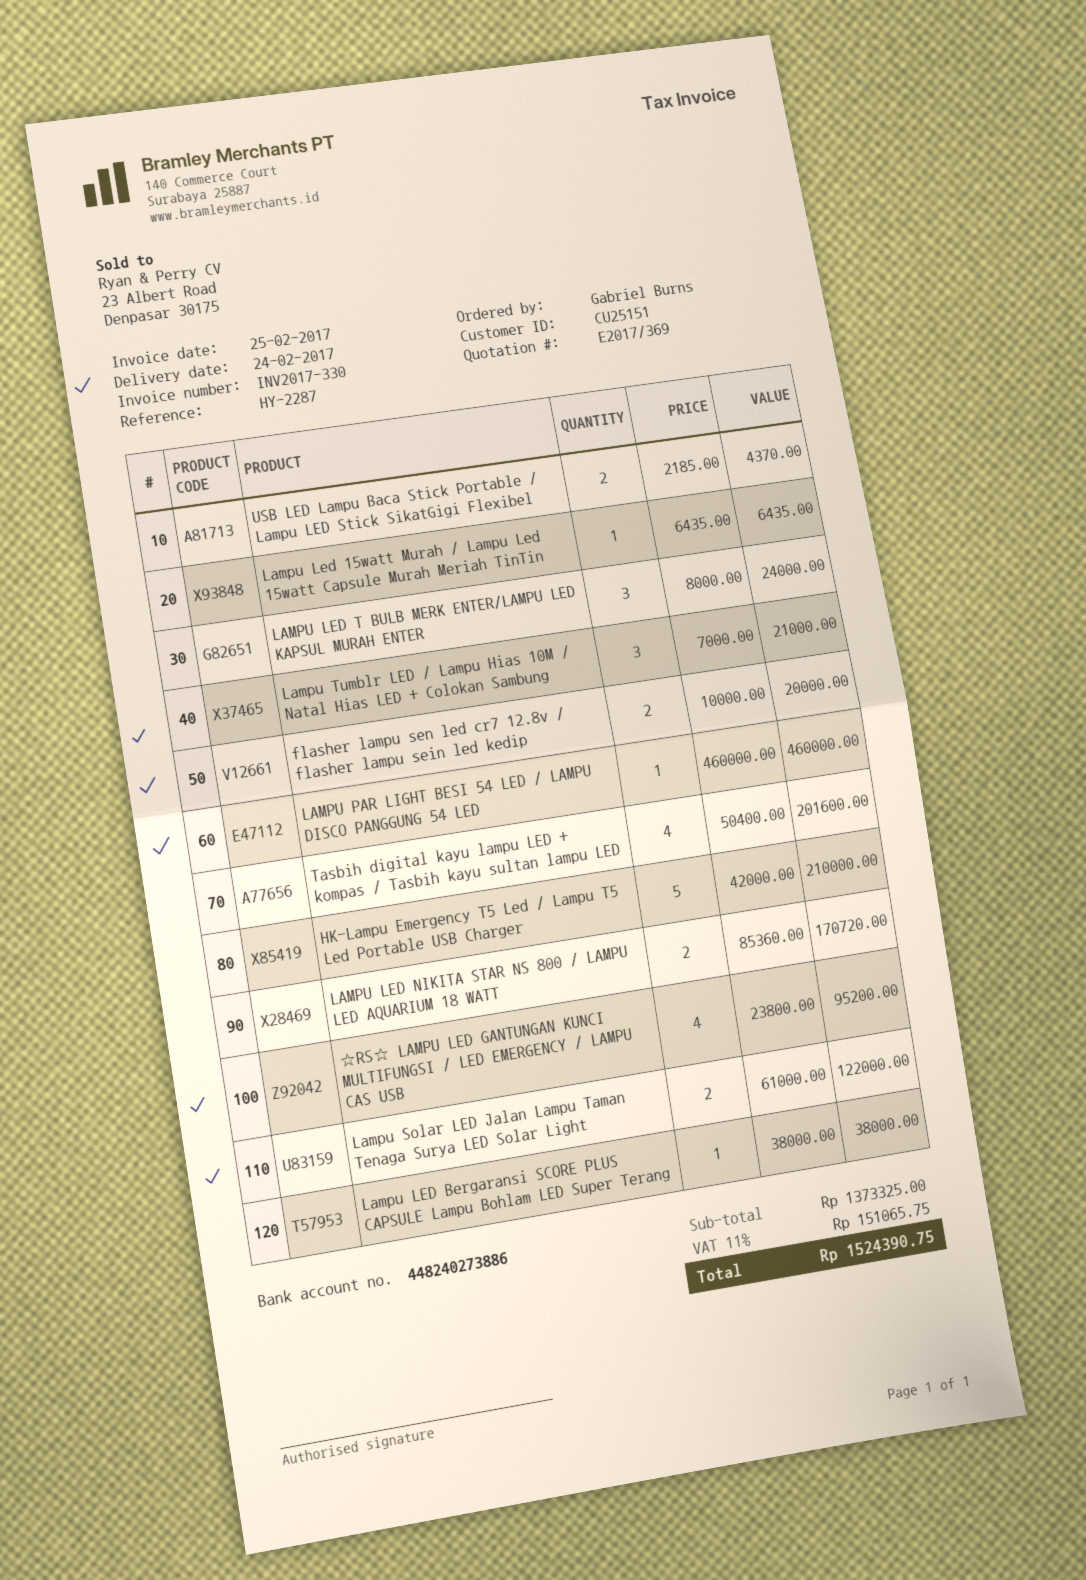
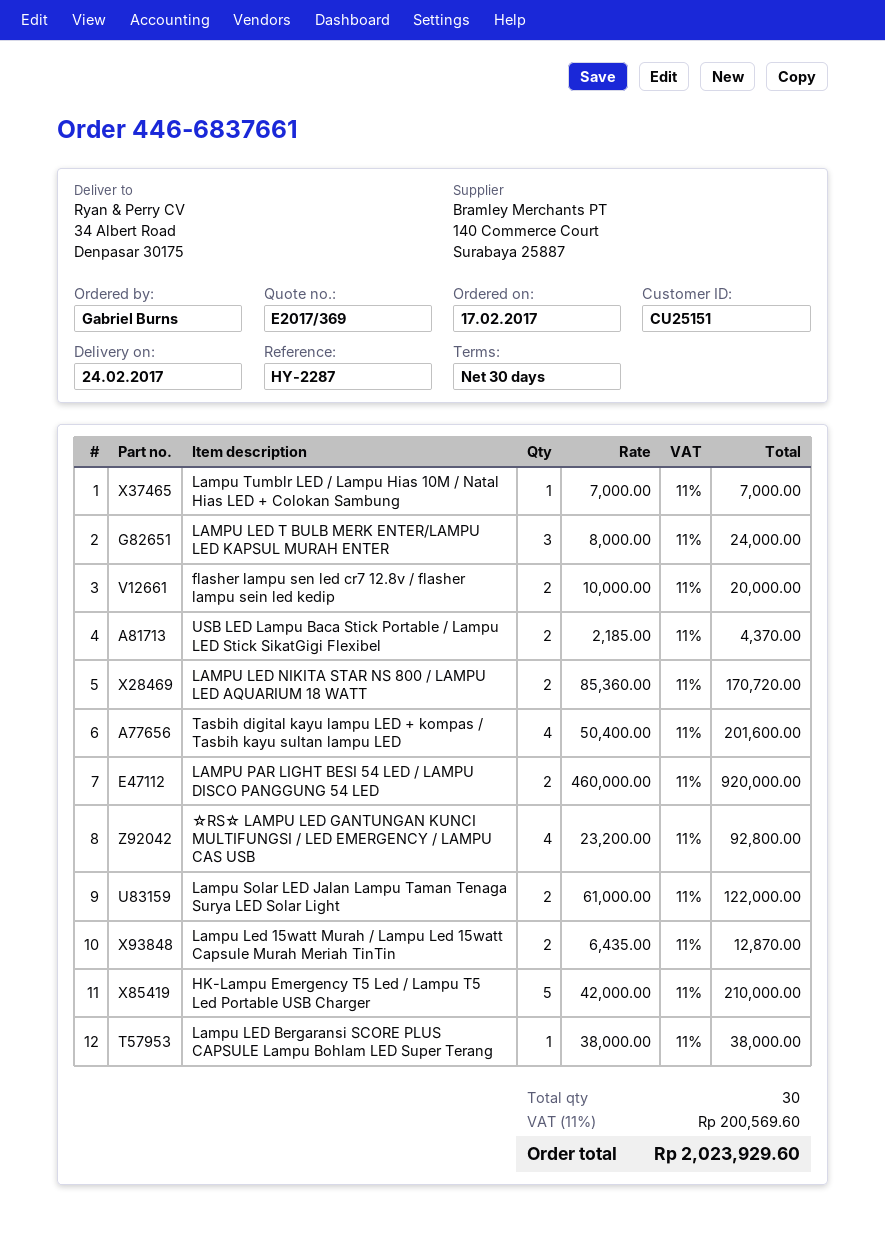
Lampu Led 15watt Murah / Lampu Led 15watt Capsule Murah Meriah TinTin: 1 x 6435.00 = 6435.00 -> 2 x 6435.00 = 12870.00
Lampu Tumblr LED / Lampu Hias 10M / Natal Hias LED + Colokan Sambung: 3 x 7000.00 = 21000.00 -> 1 x 7000.00 = 7000.00
LAMPU PAR LIGHT BESI 54 LED / LAMPU DISCO PANGGUNG 54 LED: 1 x 460000.00 = 460000.00 -> 2 x 460000.00 = 920000.00
☆RS☆ LAMPU LED GANTUNGAN KUNCI MULTIFUNGSI / LED EMERGENCY / LAMPU CAS USB: 4 x 23800.00 = 95200.00 -> 4 x 23200.00 = 92800.00
tax: 11% = 151065.75 -> 11% = 200569.60
total: 1524390.75 -> 2023929.60

